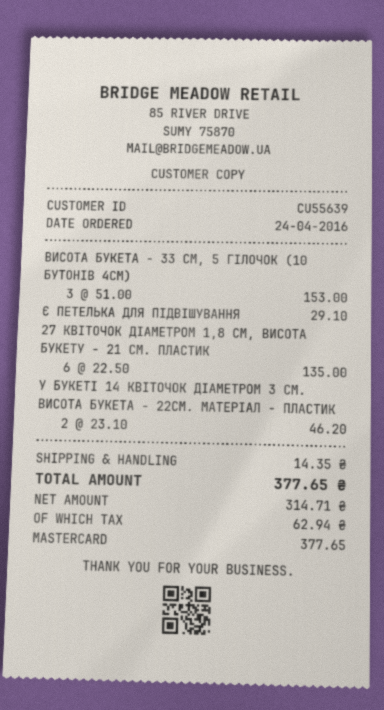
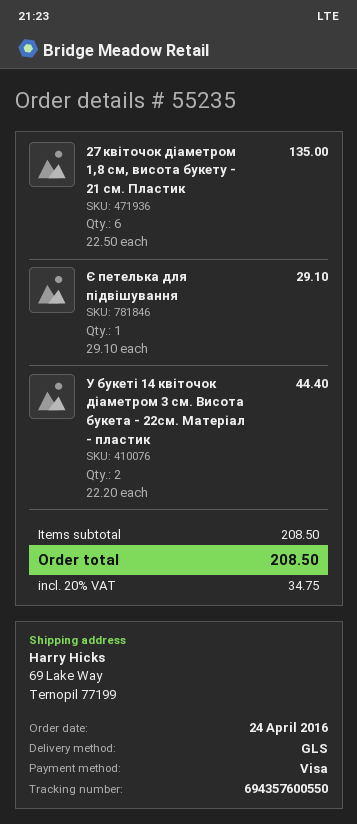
payment method: Mastercard -> Visa
ВИСОТА БУКЕТА - 33 СМ, 5 ГІЛОЧОК (10 БУТОНІВ 4СМ): 3 x 51.00 = 153.00 -> none
У БУКЕТІ 14 КВІТОЧОК ДІАМЕТРОМ 3 СМ. ВИСОТА БУКЕТА - 22СМ. МАТЕРІАЛ - ПЛАСТИК: 2 x 23.10 = 46.20 -> 2 x 22.20 = 44.40
shipping: 14.35 -> none
tax: 62.94 -> 34.75
total: 377.65 -> 208.50

